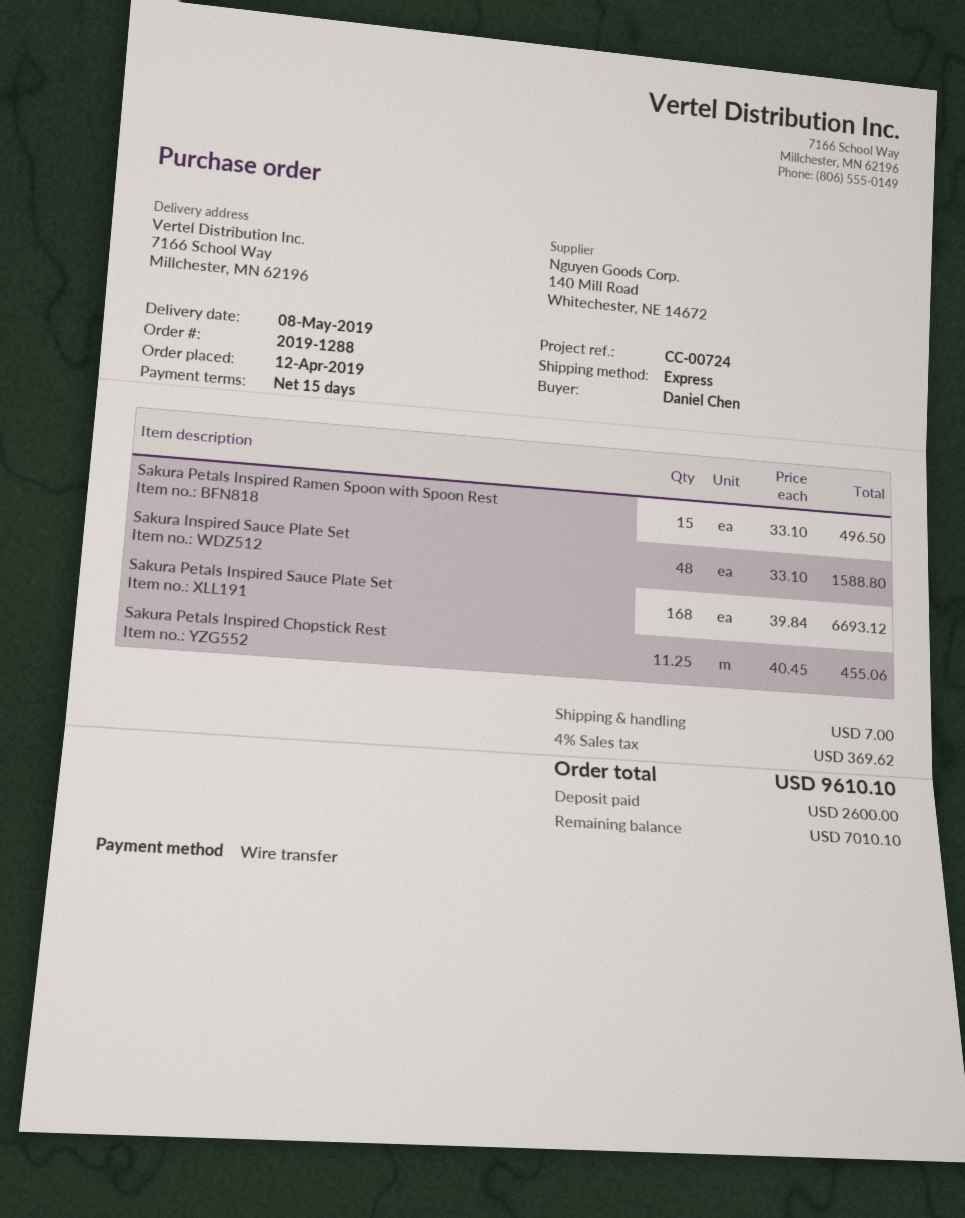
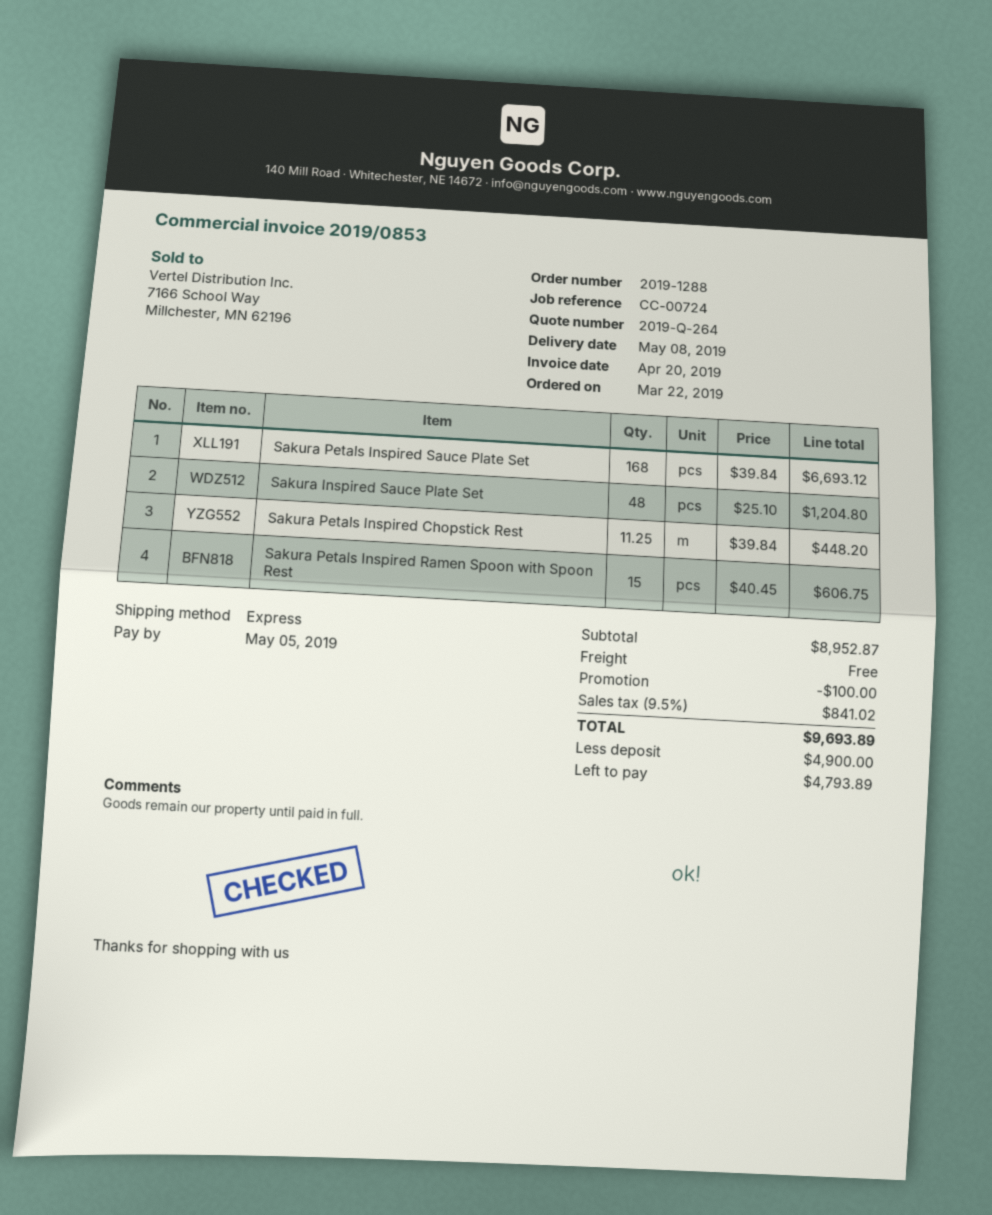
order date: 2019-04-12 -> 2019-03-22
Sakura Petals Inspired Ramen Spoon with Spoon Rest: 15 x 33.10 = 496.50 -> 15 x 40.45 = 606.75
Sakura Inspired Sauce Plate Set: 48 x 33.10 = 1588.80 -> 48 x 25.10 = 1204.80
Sakura Petals Inspired Chopstick Rest: 11.25 x 40.45 = 455.06 -> 11.25 x 39.84 = 448.20
discount: none -> 100.00
shipping: 7.00 -> 0.00
tax: 4% = 369.62 -> 9.5% = 841.02
total: 9610.10 -> 9693.89
deposit: 2600.00 -> 4900.00
balance: 7010.10 -> 4793.89

